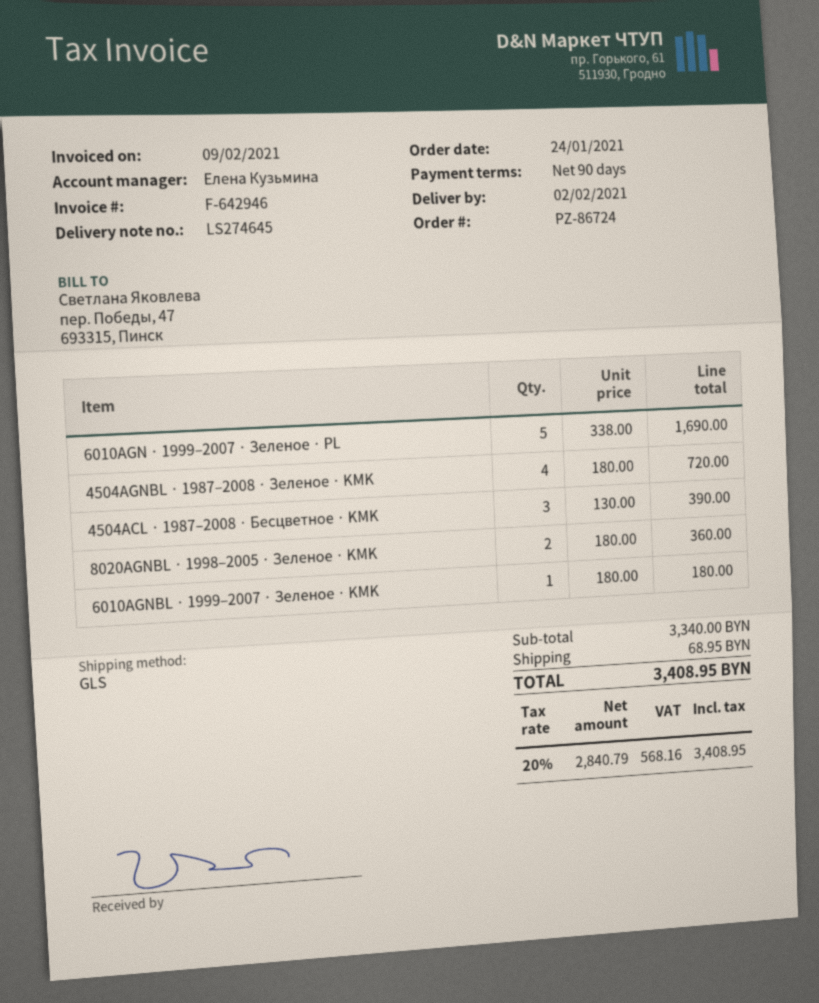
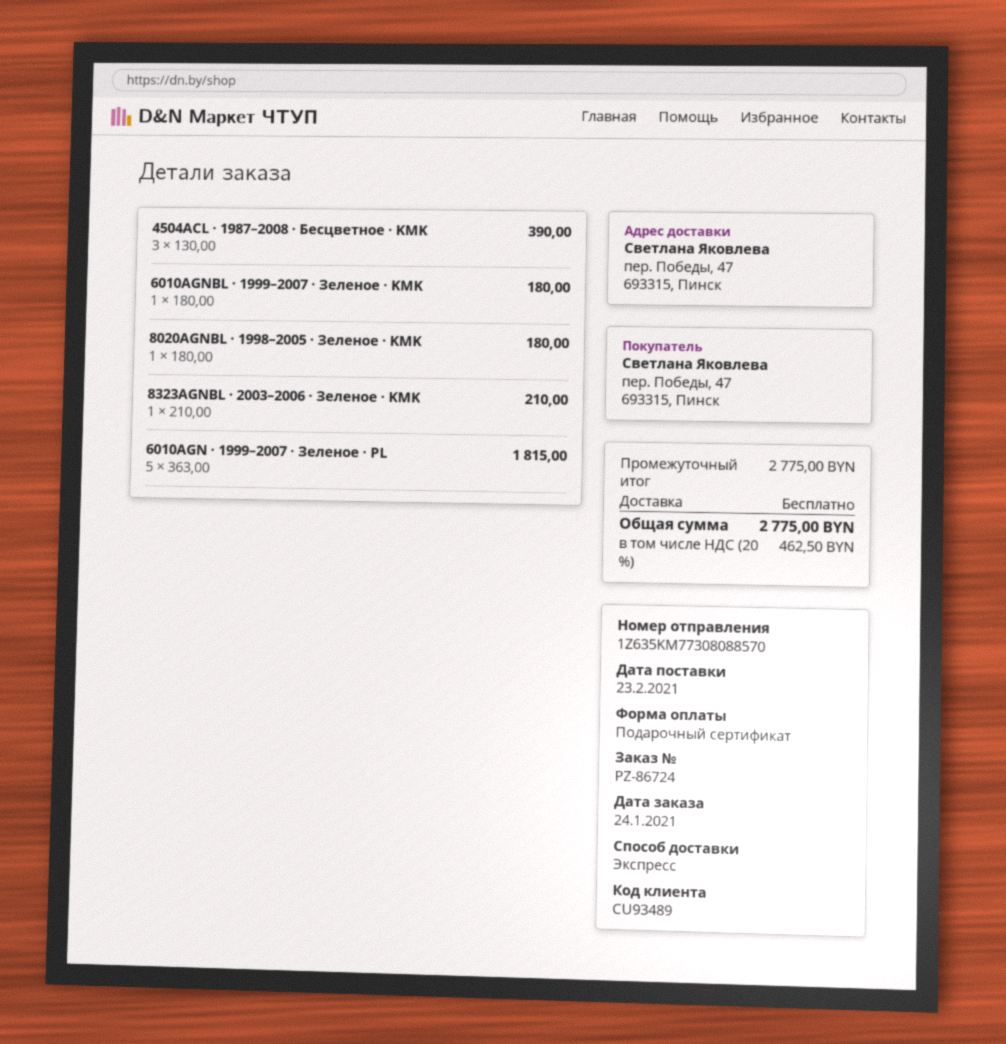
delivery date: 2021-02-02 -> 2021-02-23
shipping method: GLS -> express
6010AGN · 1999–2007 · Зеленое · PL: 5 x 338.00 = 1690.00 -> 5 x 363.00 = 1815.00
4504AGNBL · 1987–2008 · Зеленое · KMK: 4 x 180.00 = 720.00 -> none
8020AGNBL · 1998–2005 · Зеленое · KMK: 2 x 180.00 = 360.00 -> 1 x 180.00 = 180.00
8323AGNBL · 2003–2006 · Зеленое · KMK: none -> 1 x 210.00 = 210.00
subtotal: 3340.00 -> 2775.00
shipping: 68.95 -> 0.00
tax: 20% = 568.16 -> 20% = 462.50
total: 3408.95 -> 2775.00

